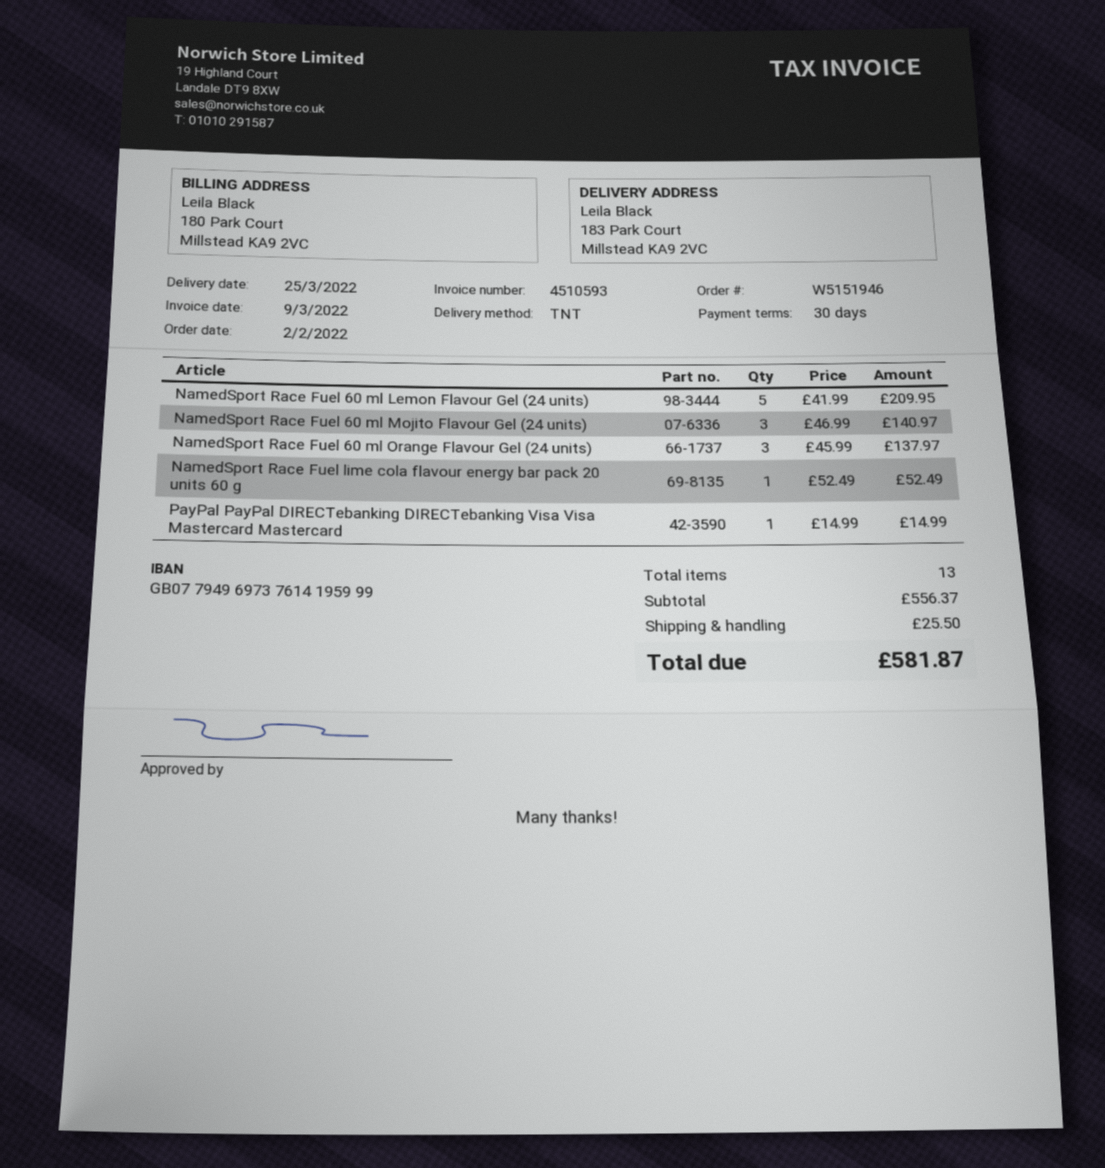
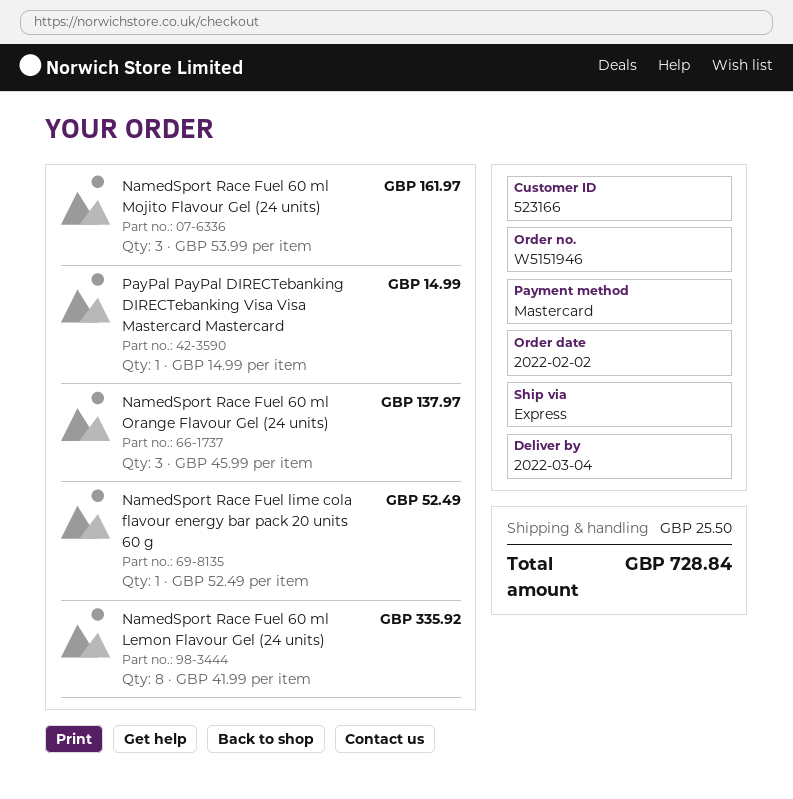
delivery date: 2022-03-25 -> 2022-03-04
shipping method: TNT -> express
NamedSport Race Fuel 60 ml Lemon Flavour Gel (24 units): 5 x 41.99 = 209.95 -> 8 x 41.99 = 335.92
NamedSport Race Fuel 60 ml Mojito Flavour Gel (24 units): 3 x 46.99 = 140.97 -> 3 x 53.99 = 161.97
total: 581.87 -> 728.84

